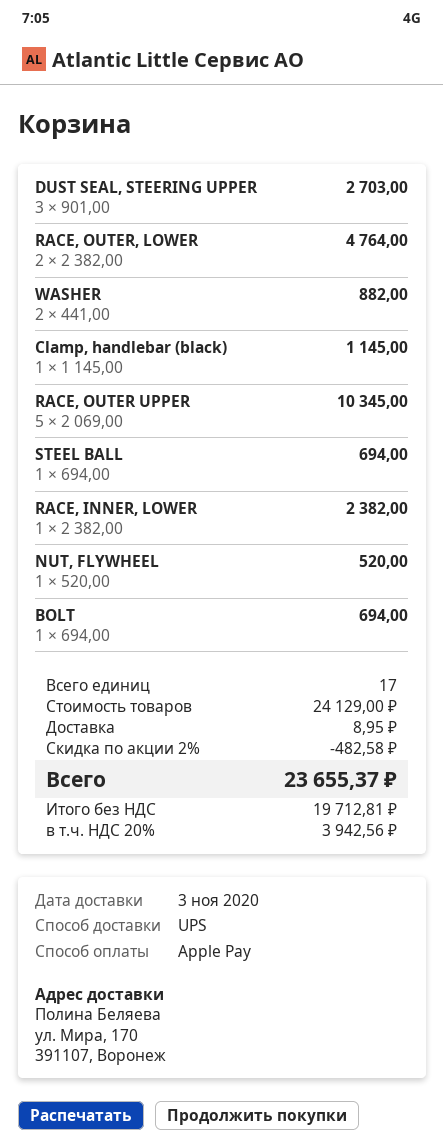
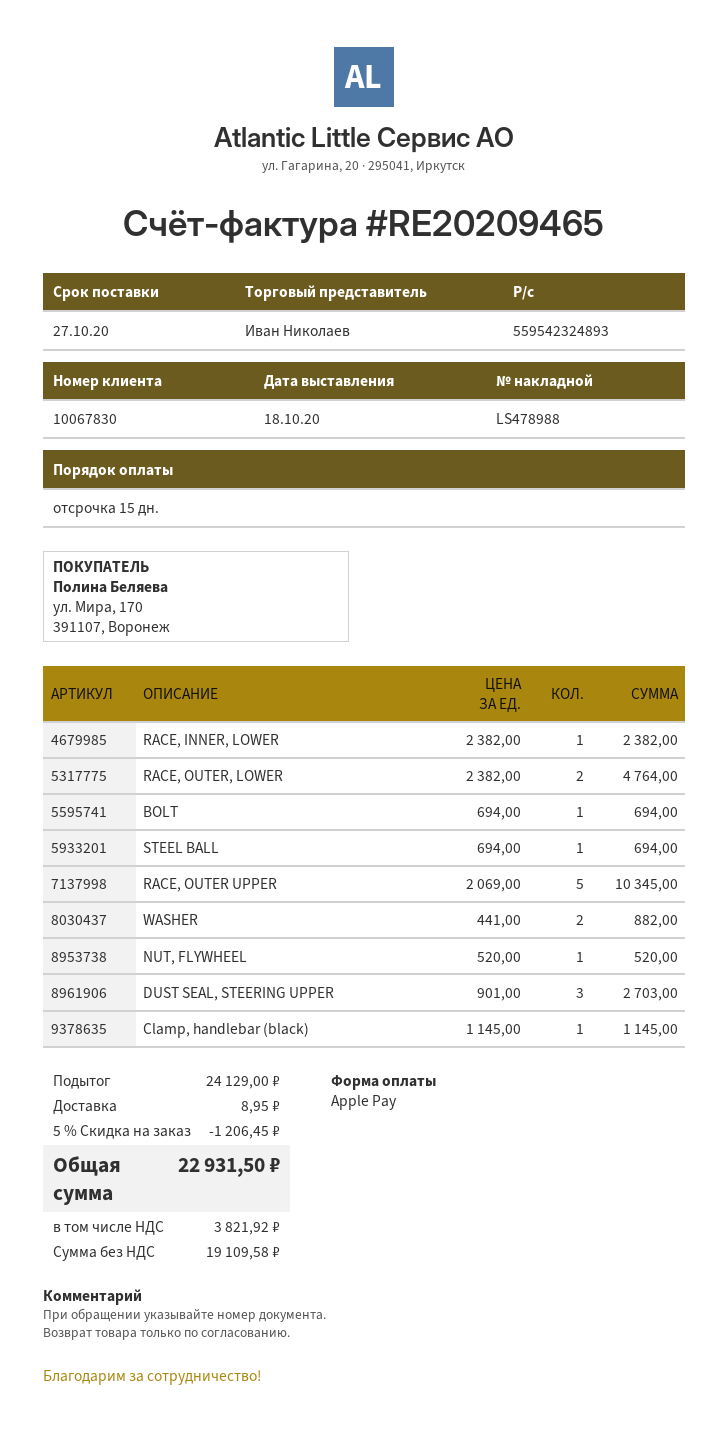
delivery date: 2020-11-03 -> 2020-10-27
discount: 2% = 482.58 -> 5% = 1206.45
net: 19712.81 -> 19109.58
tax: 3942.56 -> 3821.92
total: 23655.37 -> 22931.50

